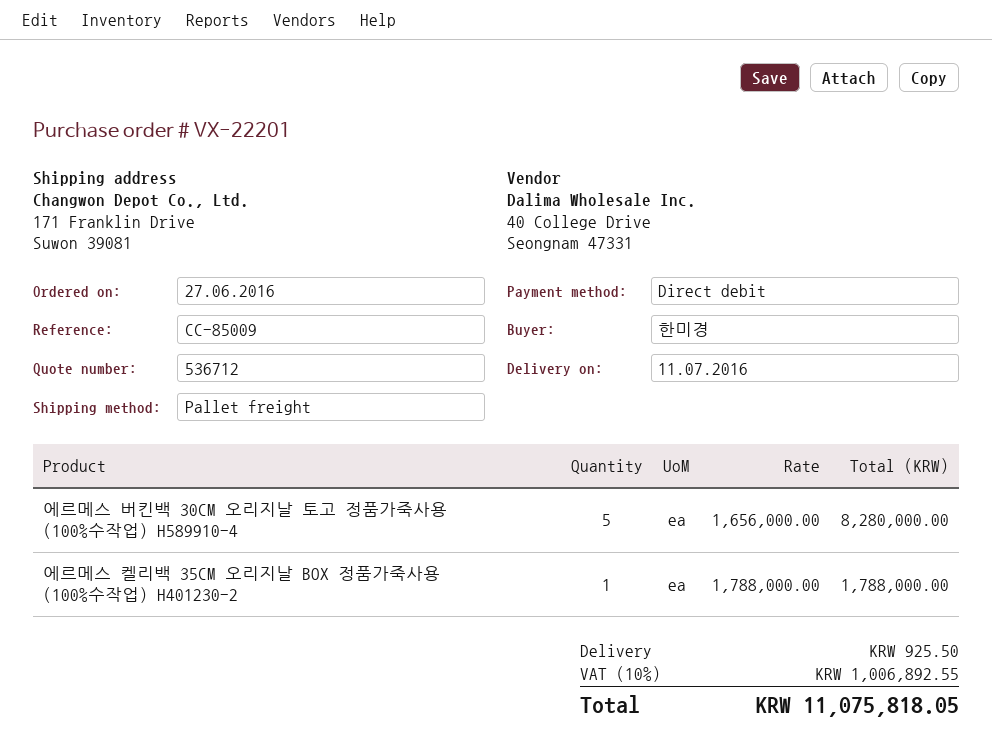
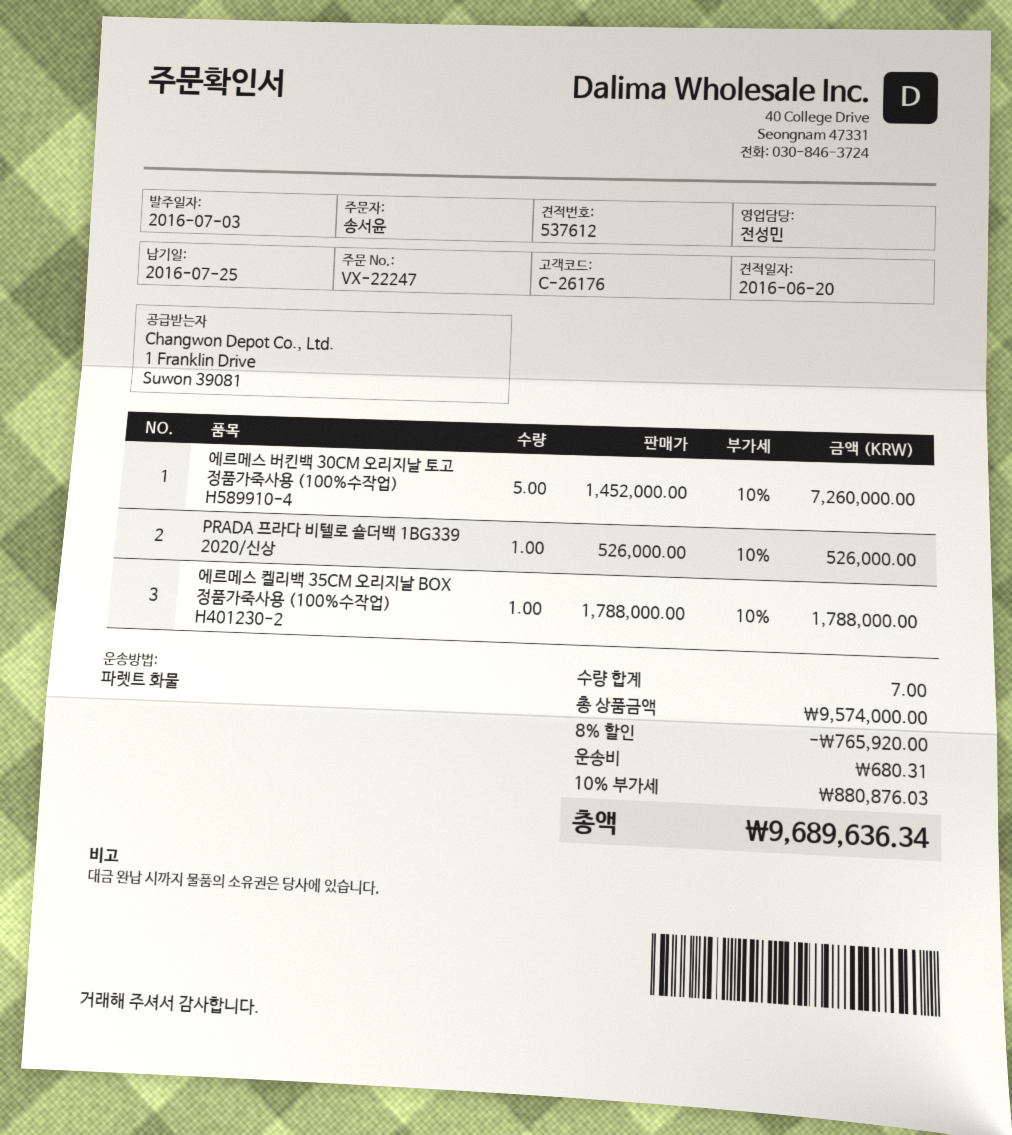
quote number: 536712 -> 537612
order number: VX-22201 -> VX-22247
order date: 2016-06-27 -> 2016-07-03
delivery date: 2016-07-11 -> 2016-07-25
ordered by: 한미경 -> 송서윤
에르메스 버킨백 30CM 오리지날 토고 정품가죽사용 (100%수작업) H589910-4: 5 x 1656000.00 = 8280000.00 -> 5 x 1452000.00 = 7260000.00
PRADA 프라다 비텔로 숄더백 1BG339 2020/신상: none -> 1 x 526000.00 = 526000.00
discount: none -> 8% = 765920.00
shipping: 925.50 -> 680.31
tax: 10% = 1006892.55 -> 10% = 880876.03
total: 11075818.05 -> 9689636.34

